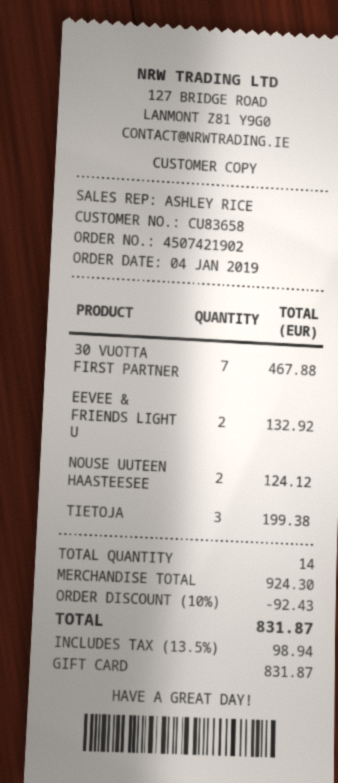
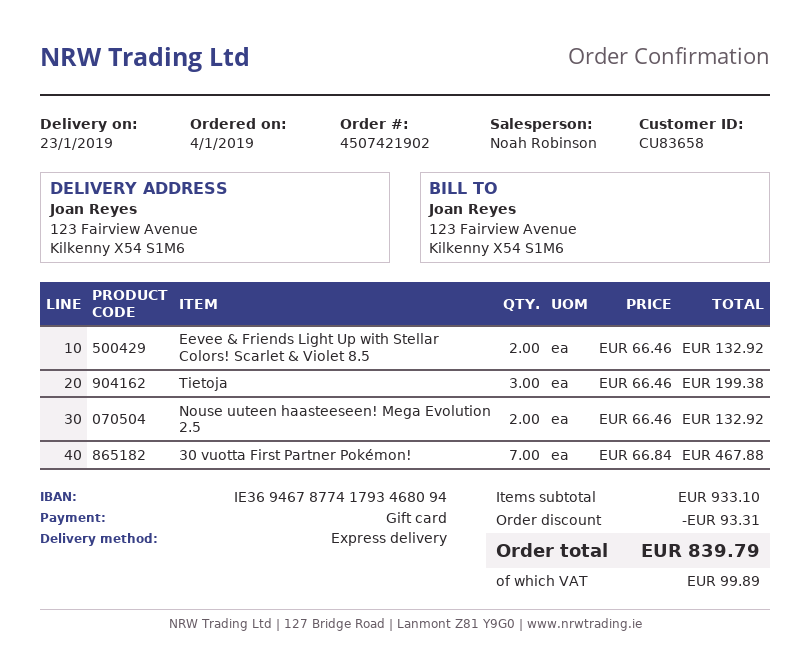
sales rep: ASHLEY RICE -> Noah Robinson
NOUSE UUTEEN HAASTEESEE: 2 for 124.12 -> 2 for 132.92
subtotal: 924.30 -> 933.10
discount: 92.43 -> 93.31
tax: 98.94 -> 99.89
total: 831.87 -> 839.79

